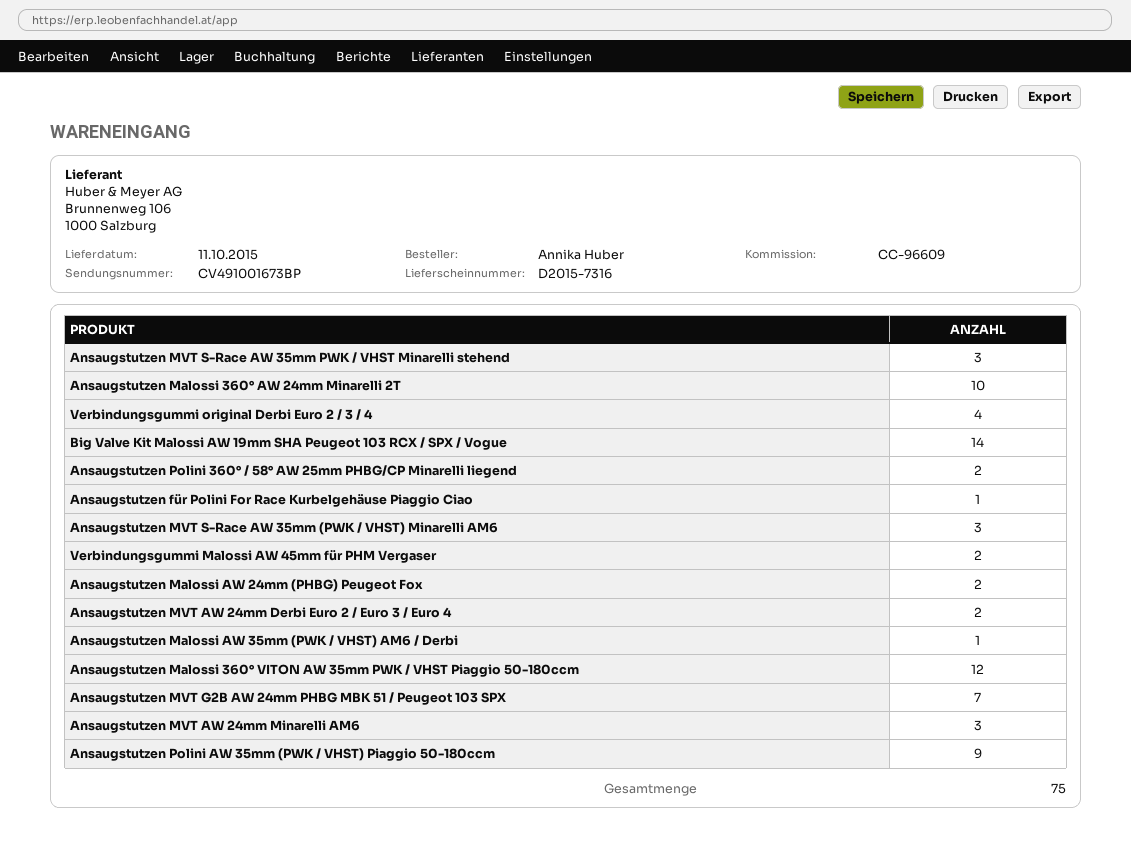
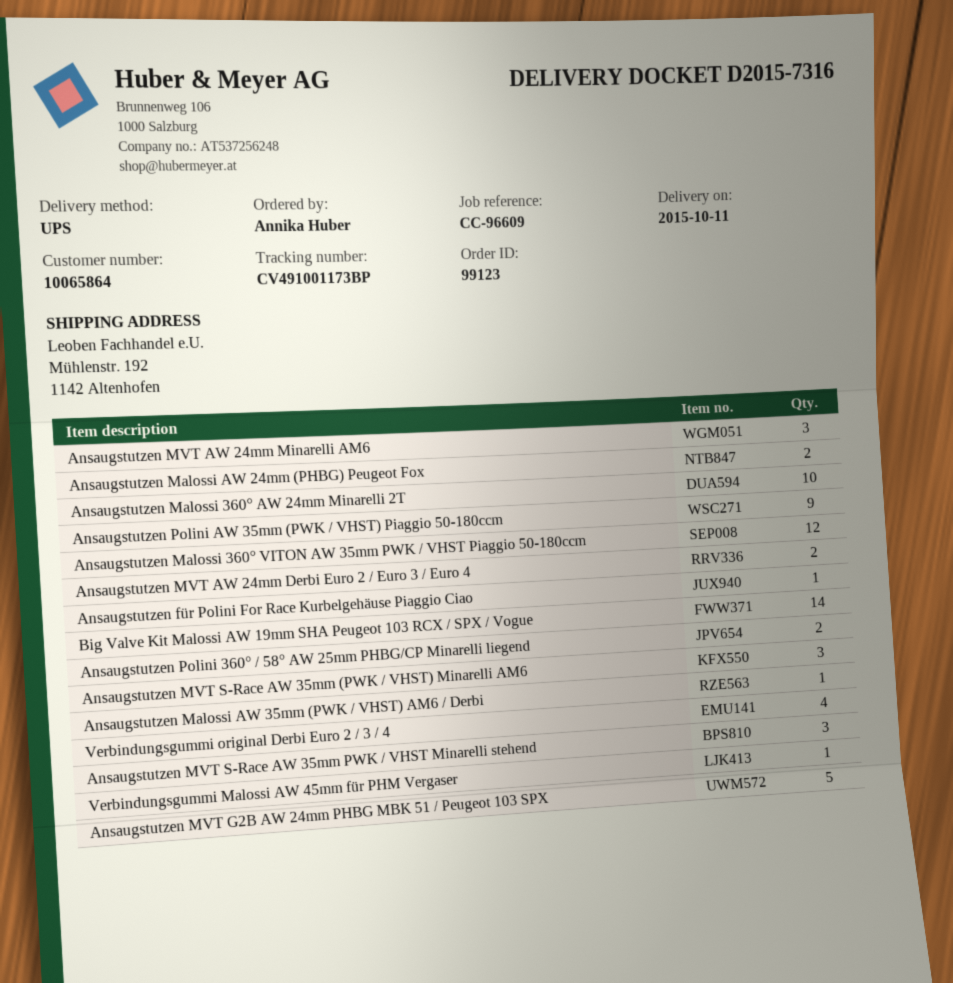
tracking number: CV491001673BP -> CV491001173BP
Verbindungsgummi Malossi AW 45mm für PHM Vergaser: 2 -> 1
Ansaugstutzen MVT G2B AW 24mm PHBG MBK 51 / Peugeot 103 SPX: 7 -> 5

